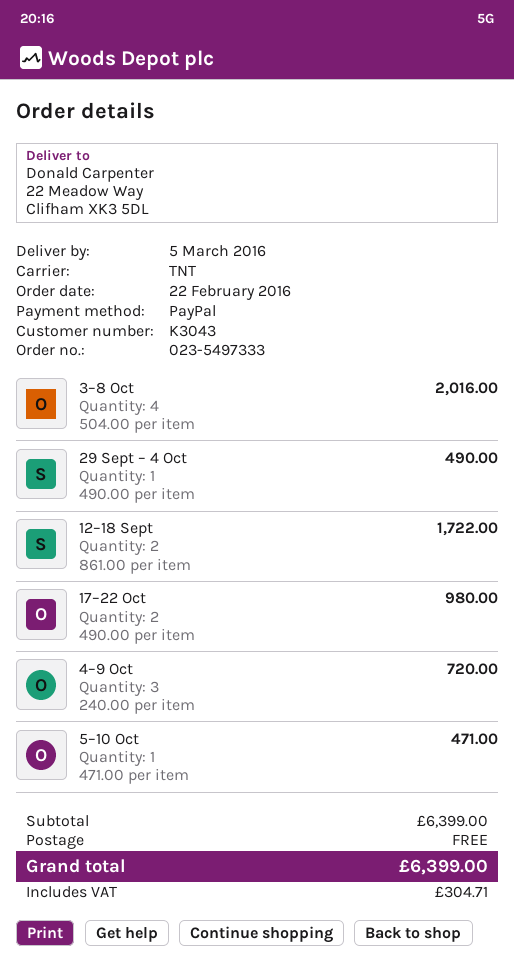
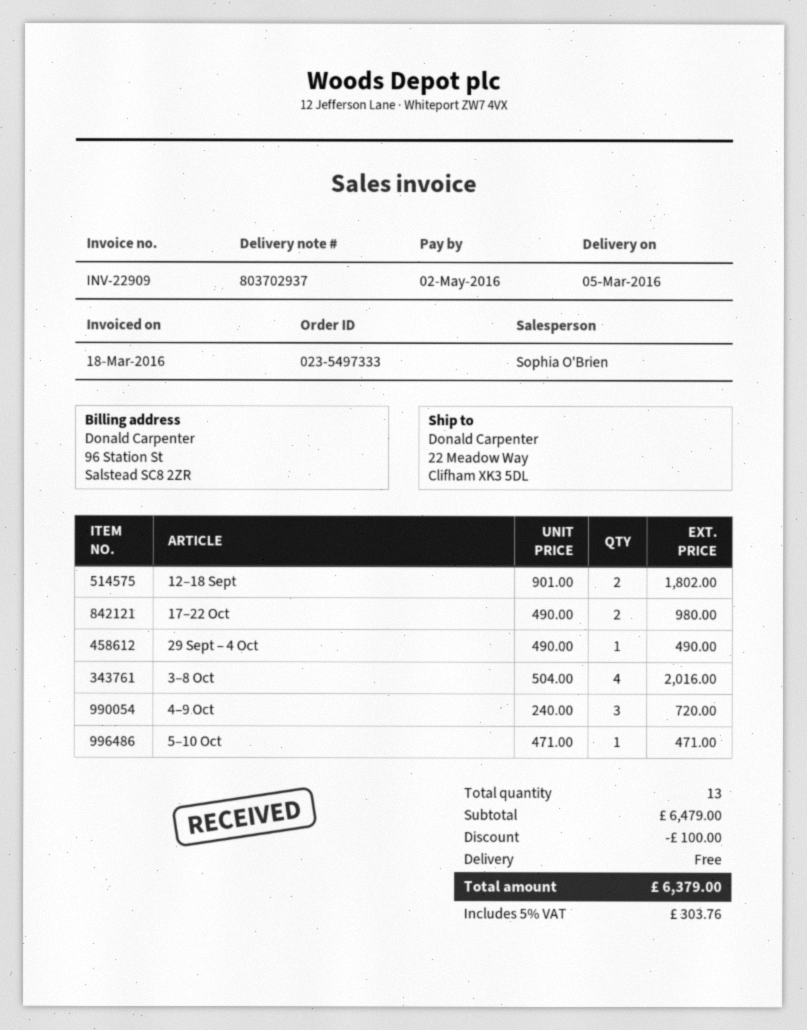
12–18 Sept: 2 x 861.00 = 1722.00 -> 2 x 901.00 = 1802.00
subtotal: 6399.00 -> 6479.00
discount: none -> 100.00
tax: 304.71 -> 303.76
total: 6399.00 -> 6379.00

